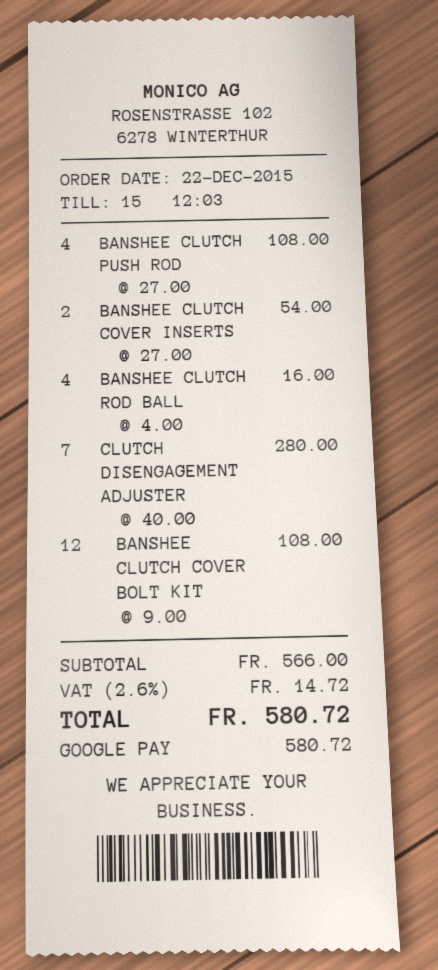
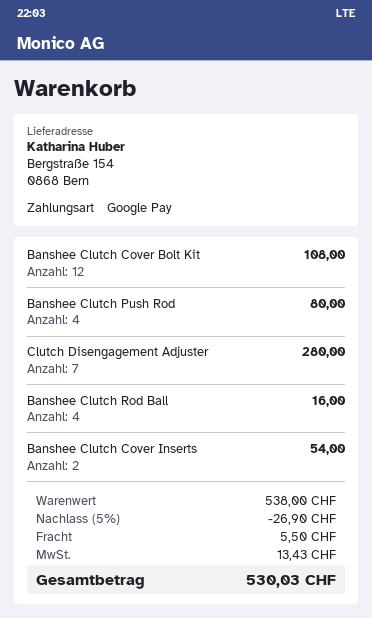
BANSHEE CLUTCH PUSH ROD: 4 for 108.00 -> 4 for 80.00
subtotal: 566.00 -> 538.00
discount: none -> 5% = 26.90
shipping: none -> 5.50
tax: 14.72 -> 13.43
total: 580.72 -> 530.03

